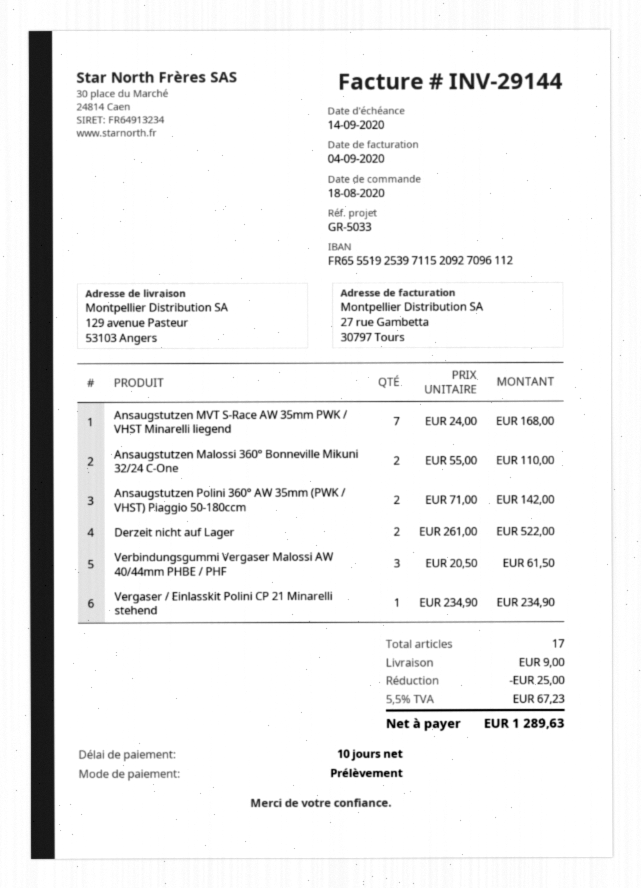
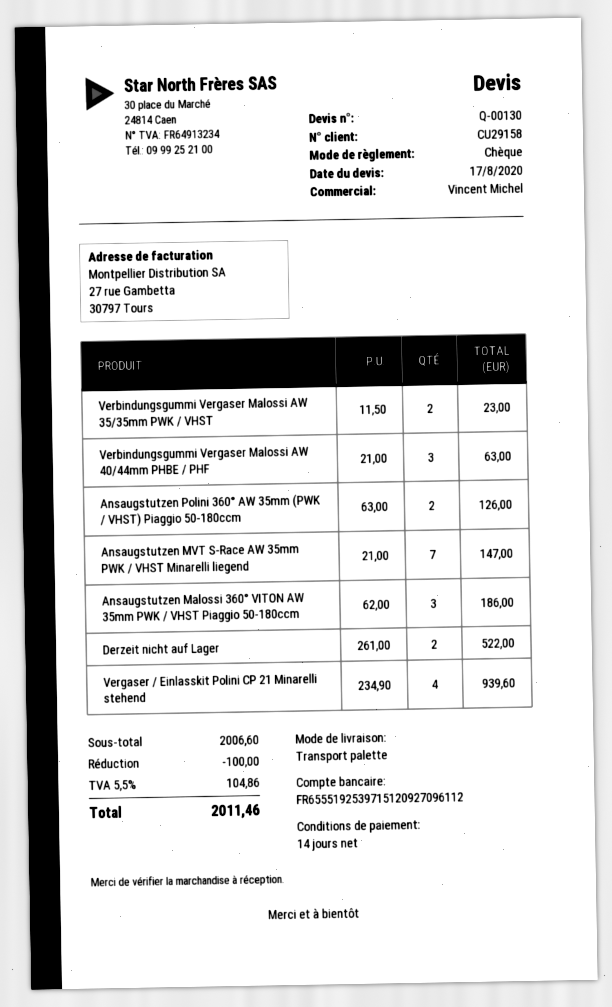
payment terms: 10 days -> 14 days
payment method: direct debit -> cheque
bank account: FR6555192539711520927096112 -> FR6555192539715120927096112
Ansaugstutzen MVT S-Race AW 35mm PWK / VHST Minarelli liegend: 7 x 24.00 = 168.00 -> 7 x 21.00 = 147.00
Ansaugstutzen Malossi 360° Bonneville Mikuni 32/24 C-One: 2 x 55.00 = 110.00 -> none
Ansaugstutzen Polini 360° AW 35mm (PWK / VHST) Piaggio 50-180ccm: 2 x 71.00 = 142.00 -> 2 x 63.00 = 126.00
Verbindungsgummi Vergaser Malossi AW 40/44mm PHBE / PHF: 3 x 20.50 = 61.50 -> 3 x 21.00 = 63.00
Vergaser / Einlasskit Polini CP 21 Minarelli stehend: 1 x 234.90 = 234.90 -> 4 x 234.90 = 939.60
Verbindungsgummi Vergaser Malossi AW 35/35mm PWK / VHST: none -> 2 x 11.50 = 23.00
Ansaugstutzen Malossi 360° VITON AW 35mm PWK / VHST Piaggio 50-180ccm: none -> 3 x 62.00 = 186.00
discount: 25.00 -> 100.00
shipping: 9.00 -> none
tax: 5.5% = 67.23 -> 5.5% = 104.86
total: 1289.63 -> 2011.46

